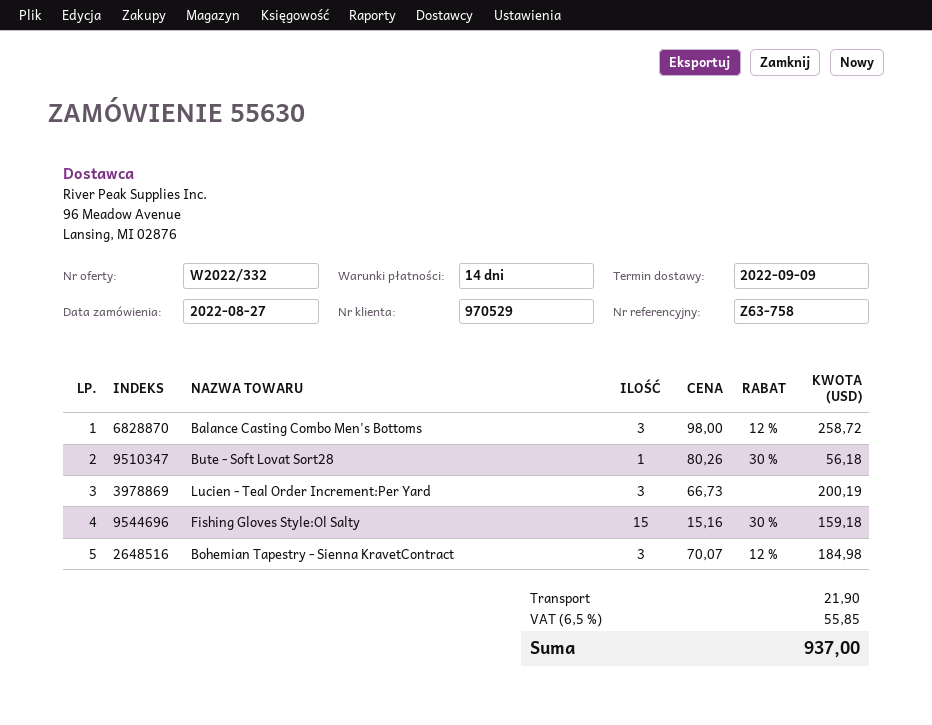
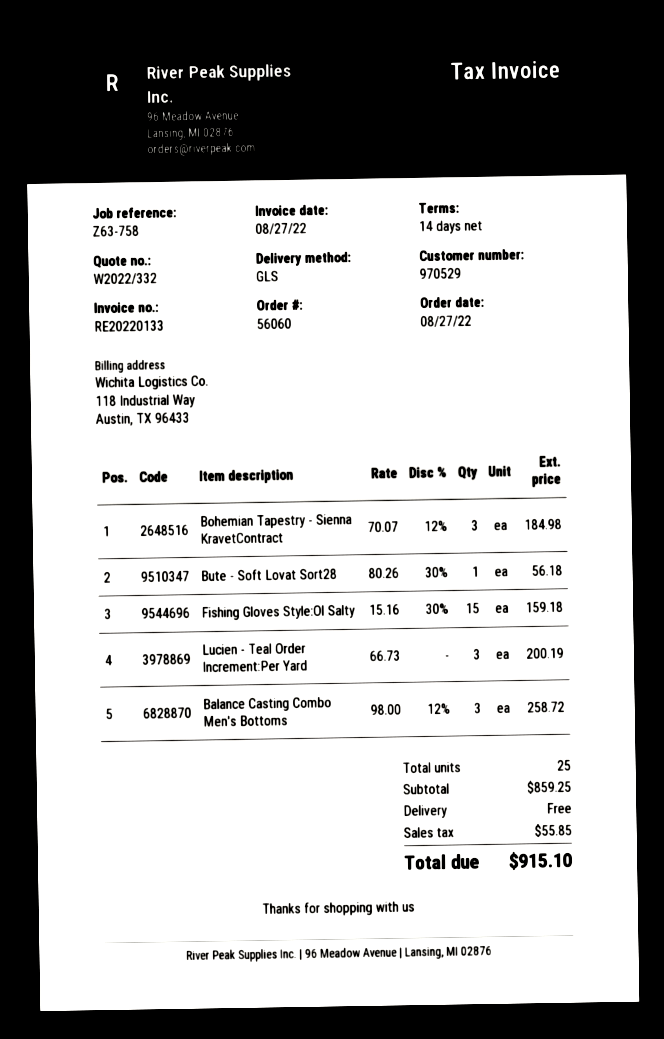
order number: 55630 -> 56060
shipping: 21.90 -> 0.00
total: 937.00 -> 915.10

